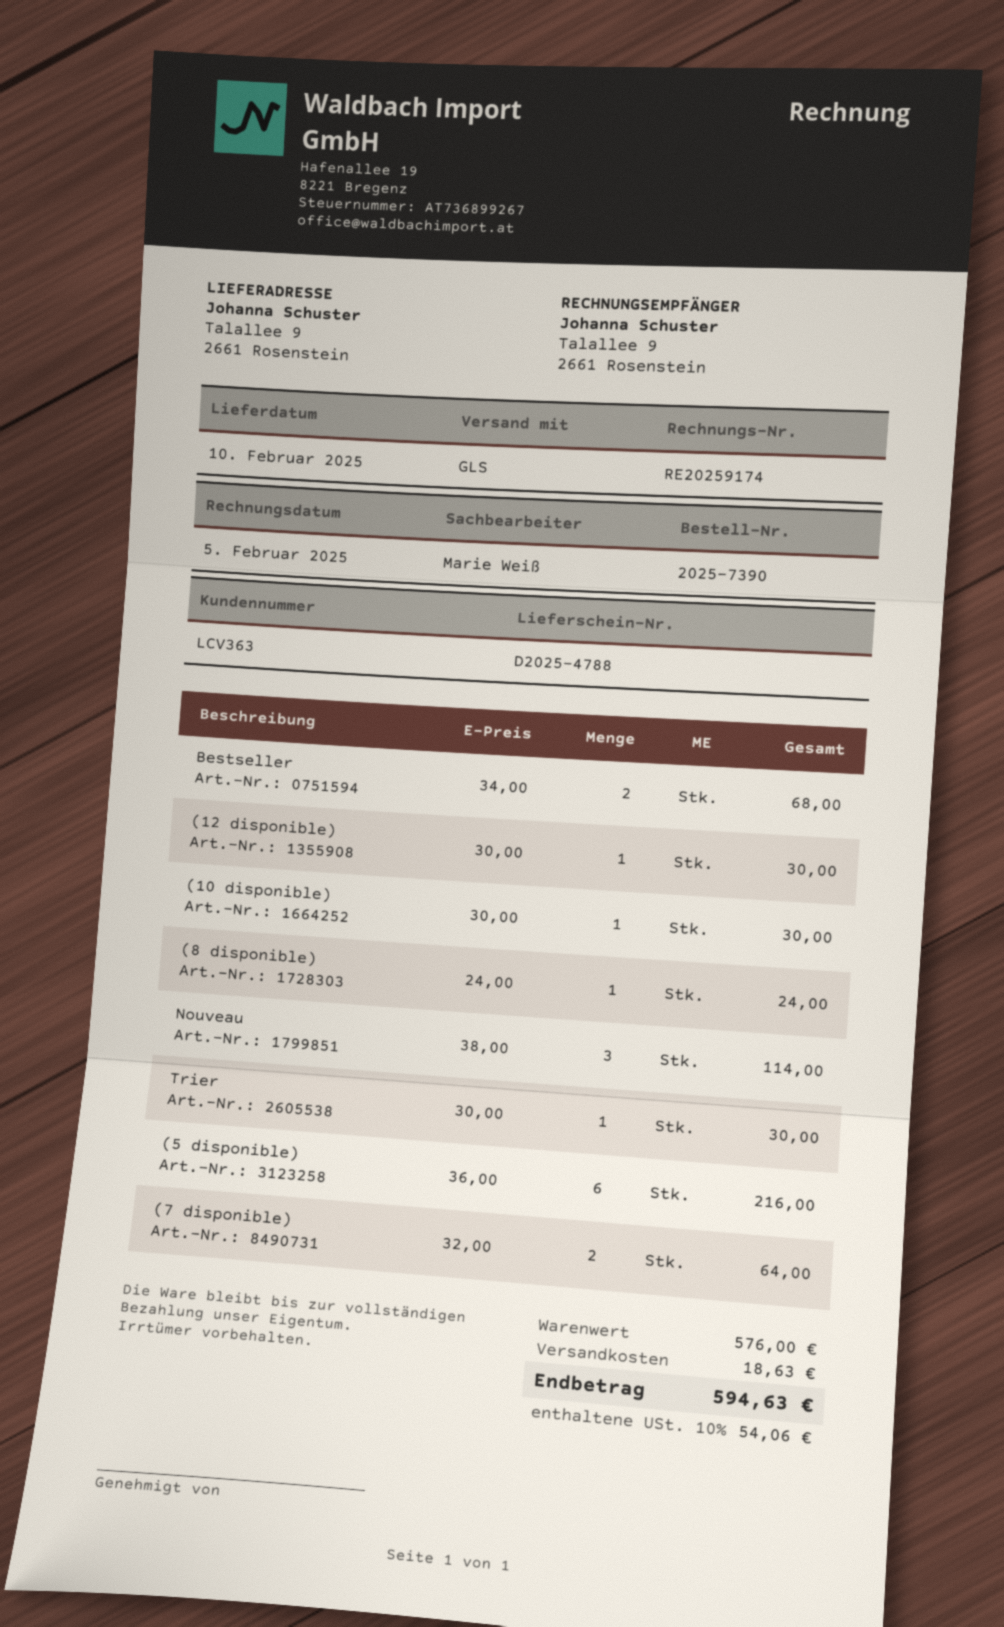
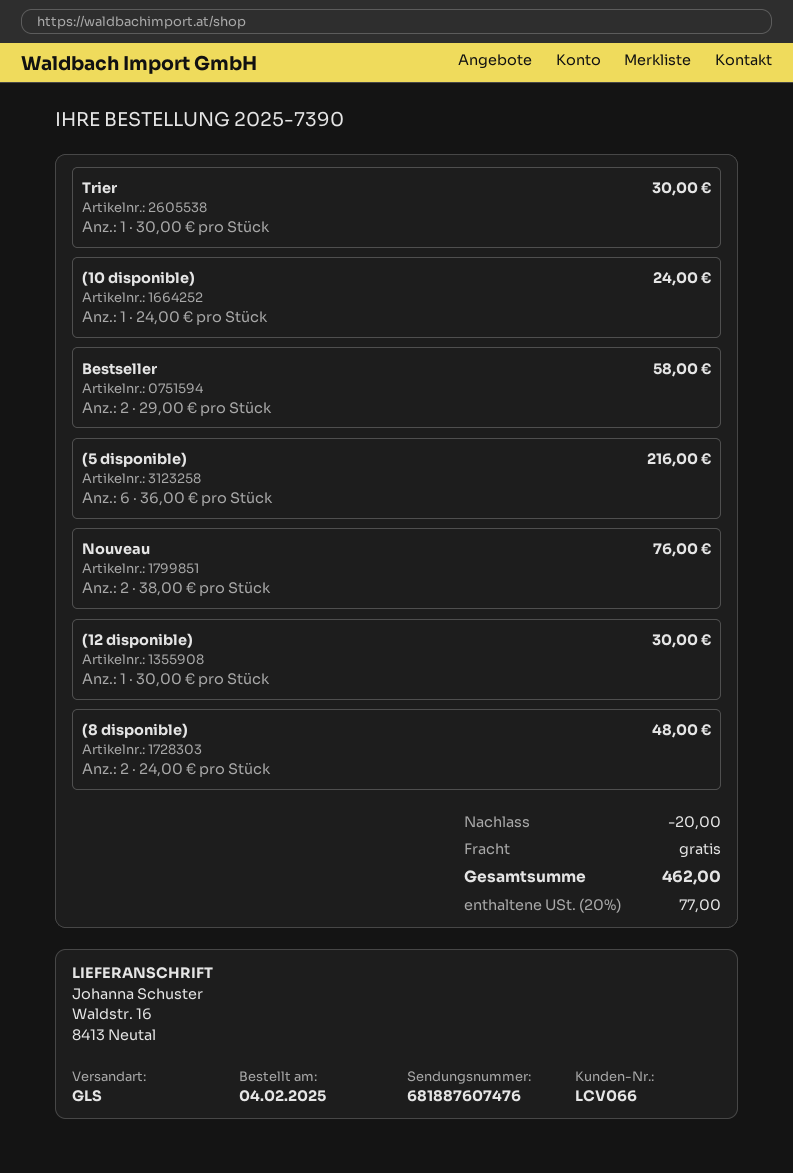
customer number: LCV363 -> LCV066
ship to: Talallee 9, 2661 Rosenstein -> Waldstr. 16, 8413 Neutal
Bestseller: 2 x 34.00 = 68.00 -> 2 x 29.00 = 58.00
(10 disponible): 1 x 30.00 = 30.00 -> 1 x 24.00 = 24.00
(8 disponible): 1 x 24.00 = 24.00 -> 2 x 24.00 = 48.00
Nouveau: 3 x 38.00 = 114.00 -> 2 x 38.00 = 76.00
(7 disponible): 2 x 32.00 = 64.00 -> none
discount: none -> 20.00
shipping: 18.63 -> 0.00
tax: 10% = 54.06 -> 20% = 77.00
total: 594.63 -> 462.00

